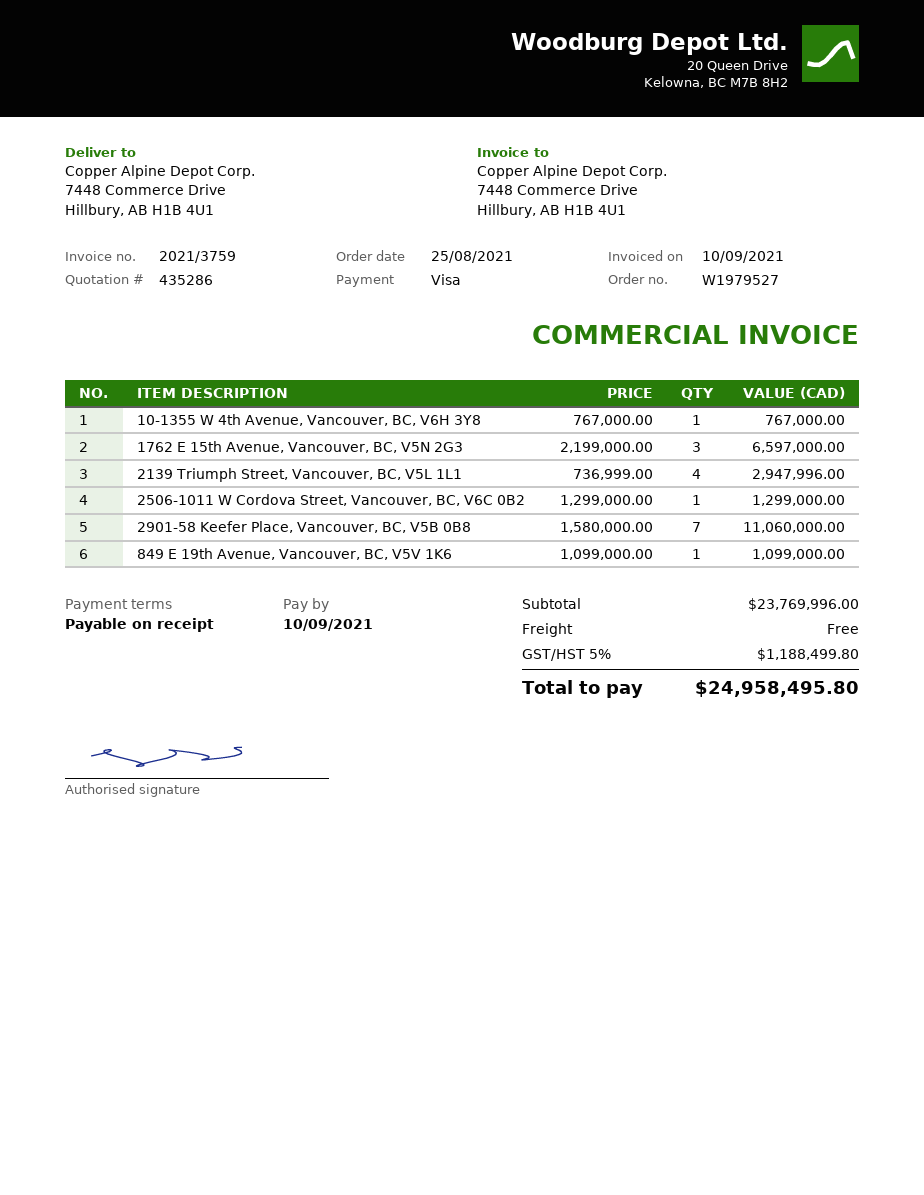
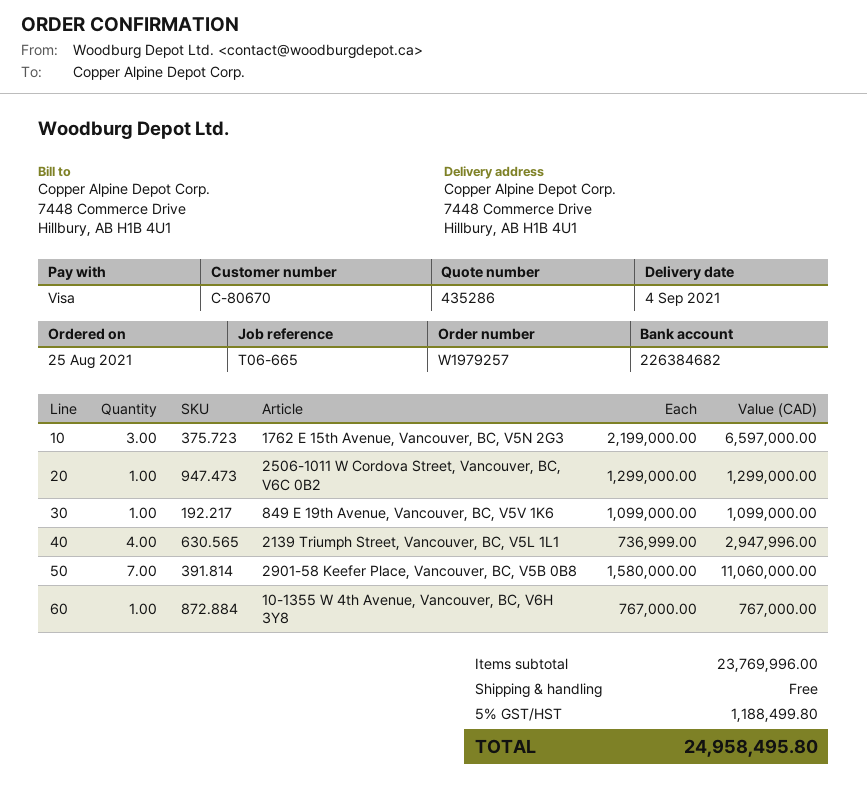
order number: W1979527 -> W1979257

